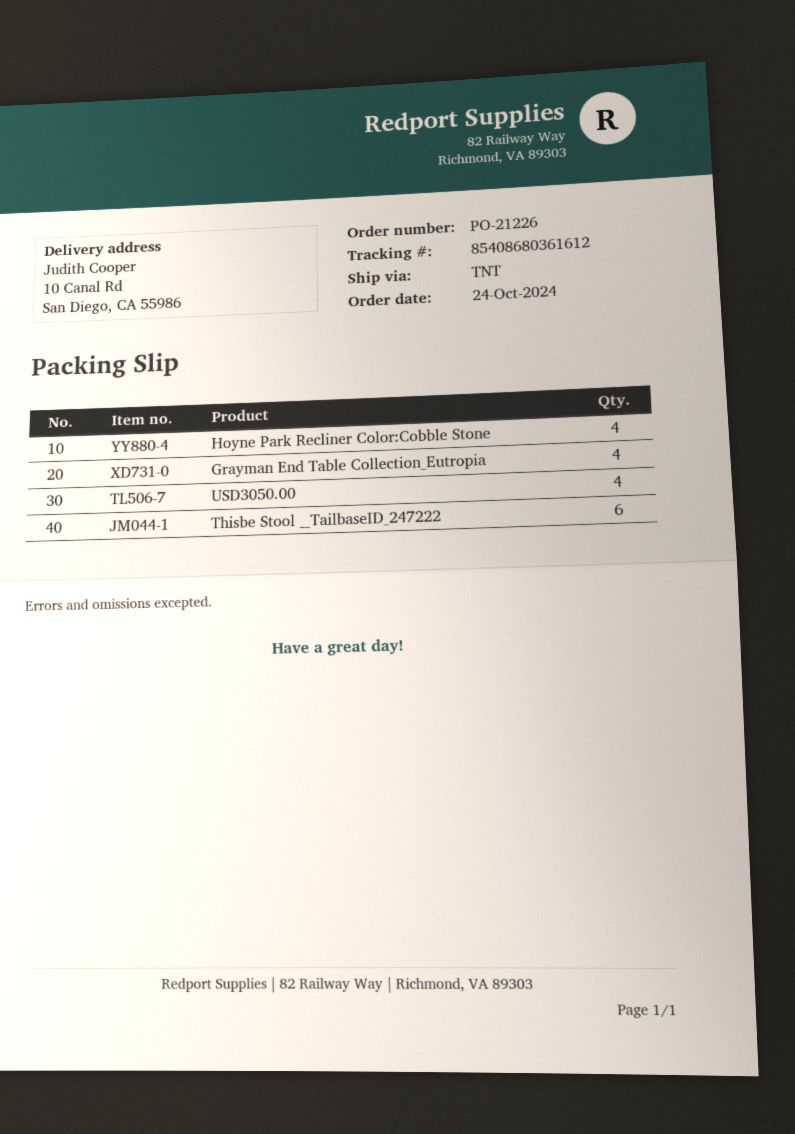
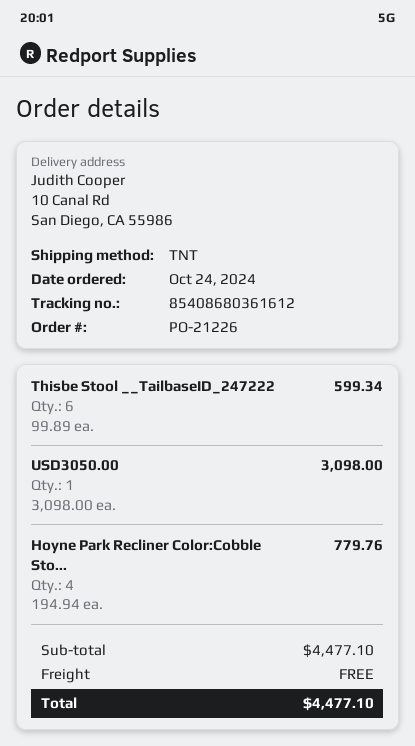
Grayman End Table Collection_Eutropia: 4 -> none
USD3050.00: 4 -> 1

